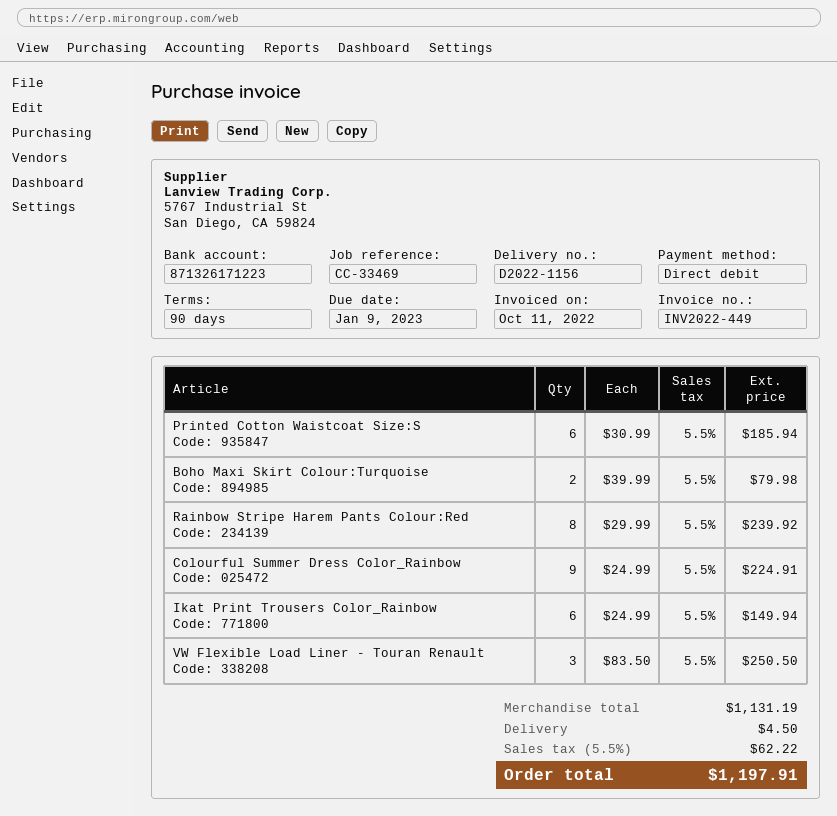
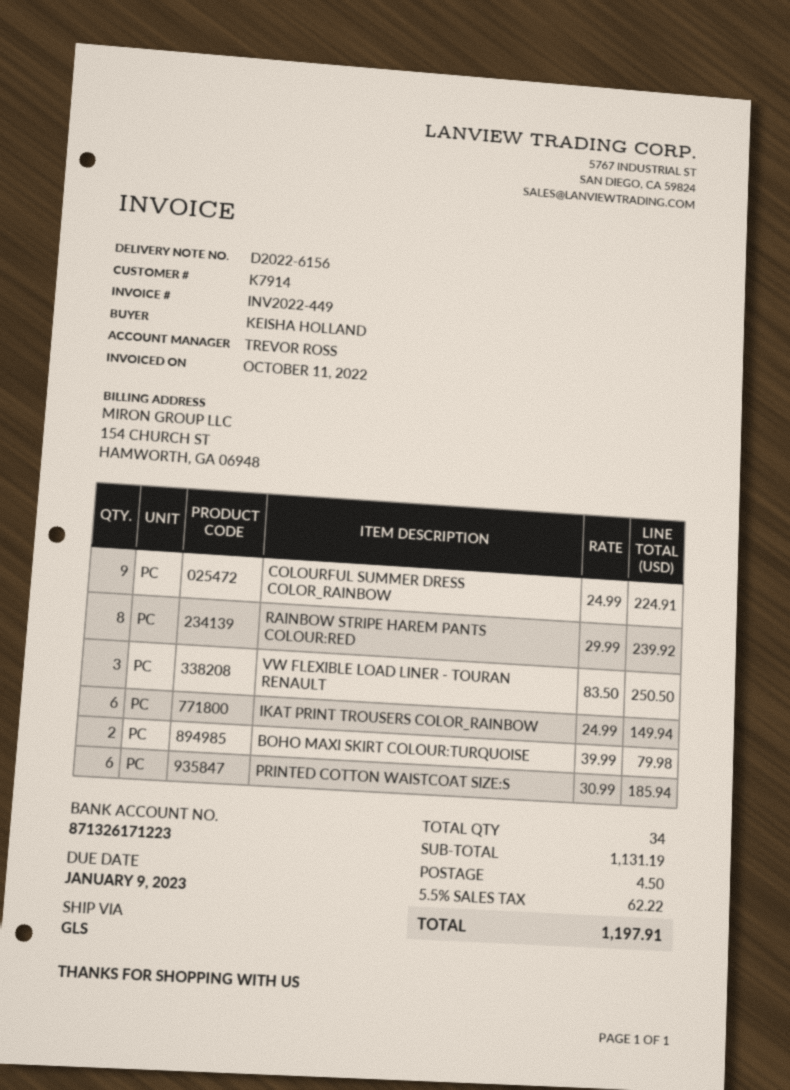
delivery note number: D2022-1156 -> D2022-6156

